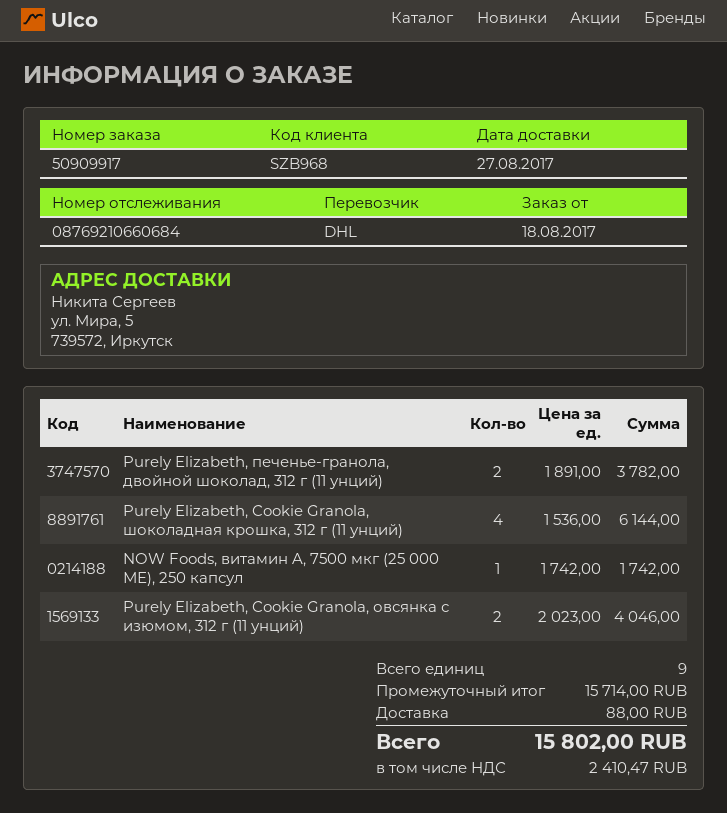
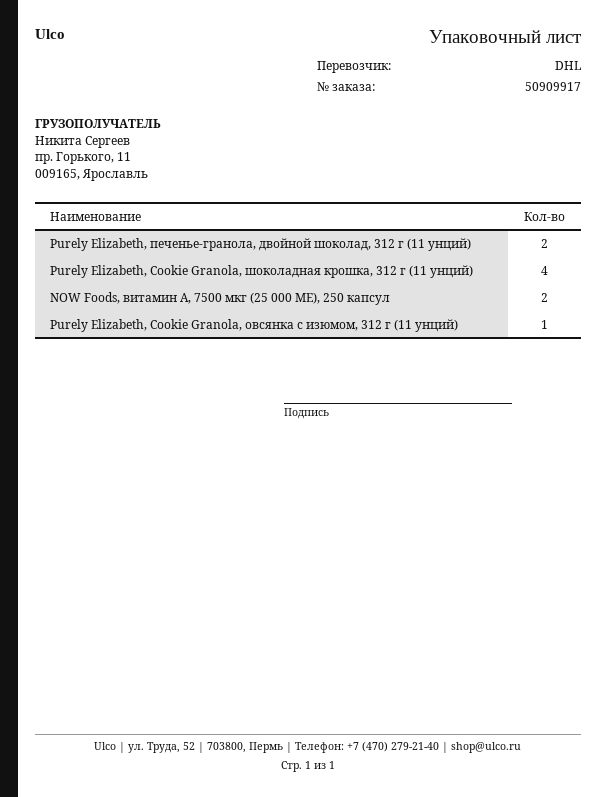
ship to: ул. Мира, 5, 739572, Иркутск -> пр. Горького, 11, 009165, Ярославль
NOW Foods, витамин A, 7500 мкг (25 000 МЕ), 250 капсул: 1 -> 2
Purely Elizabeth, Cookie Granola, овсянка с изюмом, 312 г (11 унций): 2 -> 1

